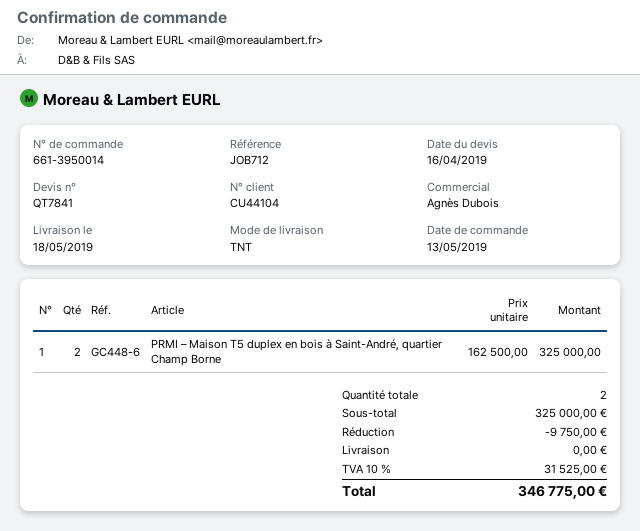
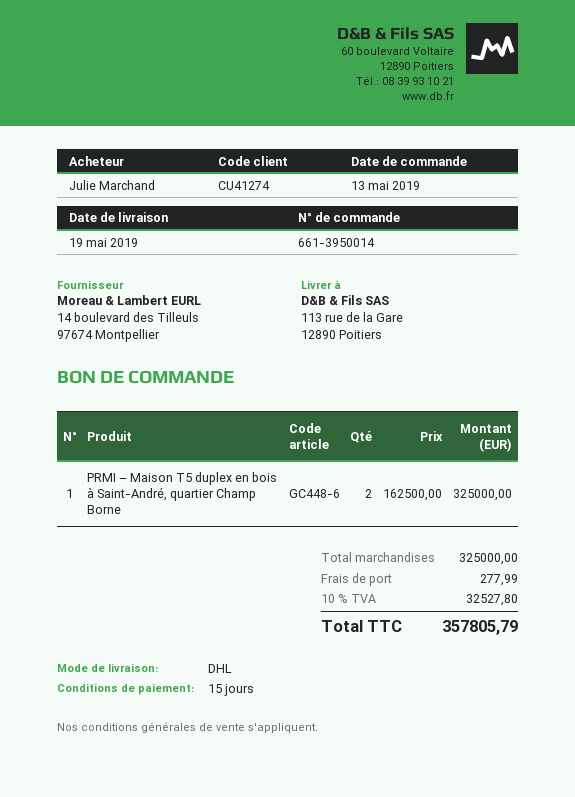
delivery date: 2019-05-18 -> 2019-05-19
customer number: CU44104 -> CU41274
shipping method: TNT -> DHL
discount: 9750.00 -> none
shipping: 0.00 -> 277.99
tax: 10% = 31525.00 -> 10% = 32527.80
total: 346775.00 -> 357805.79

